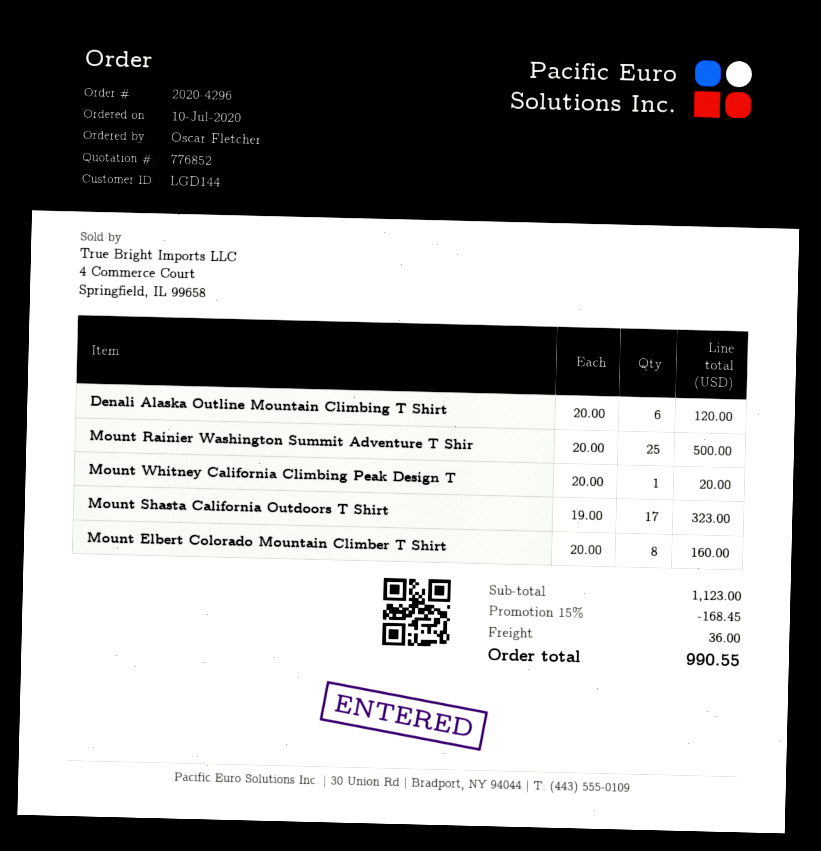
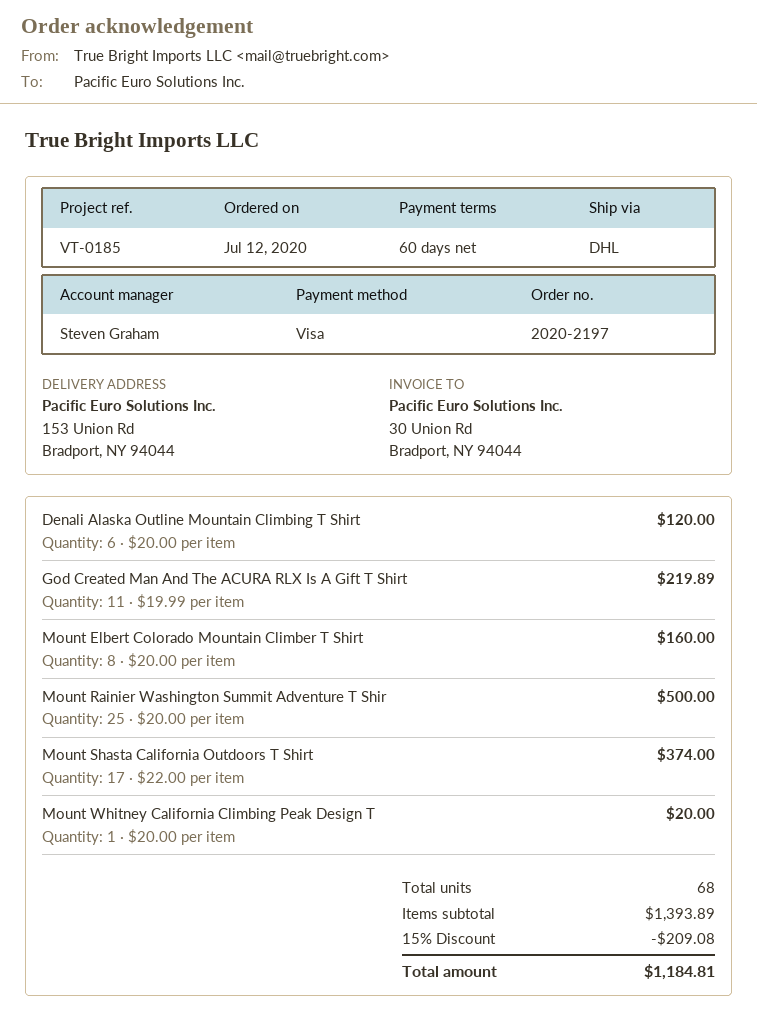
order number: 2020-4296 -> 2020-2197
order date: 2020-07-10 -> 2020-07-12
Mount Shasta California Outdoors T Shirt: 17 x 19.00 = 323.00 -> 17 x 22.00 = 374.00
God Created Man And The ACURA RLX Is A Gift T Shirt: none -> 11 x 19.99 = 219.89
subtotal: 1123.00 -> 1393.89
discount: 15% = 168.45 -> 15% = 209.08
shipping: 36.00 -> none
total: 990.55 -> 1184.81

